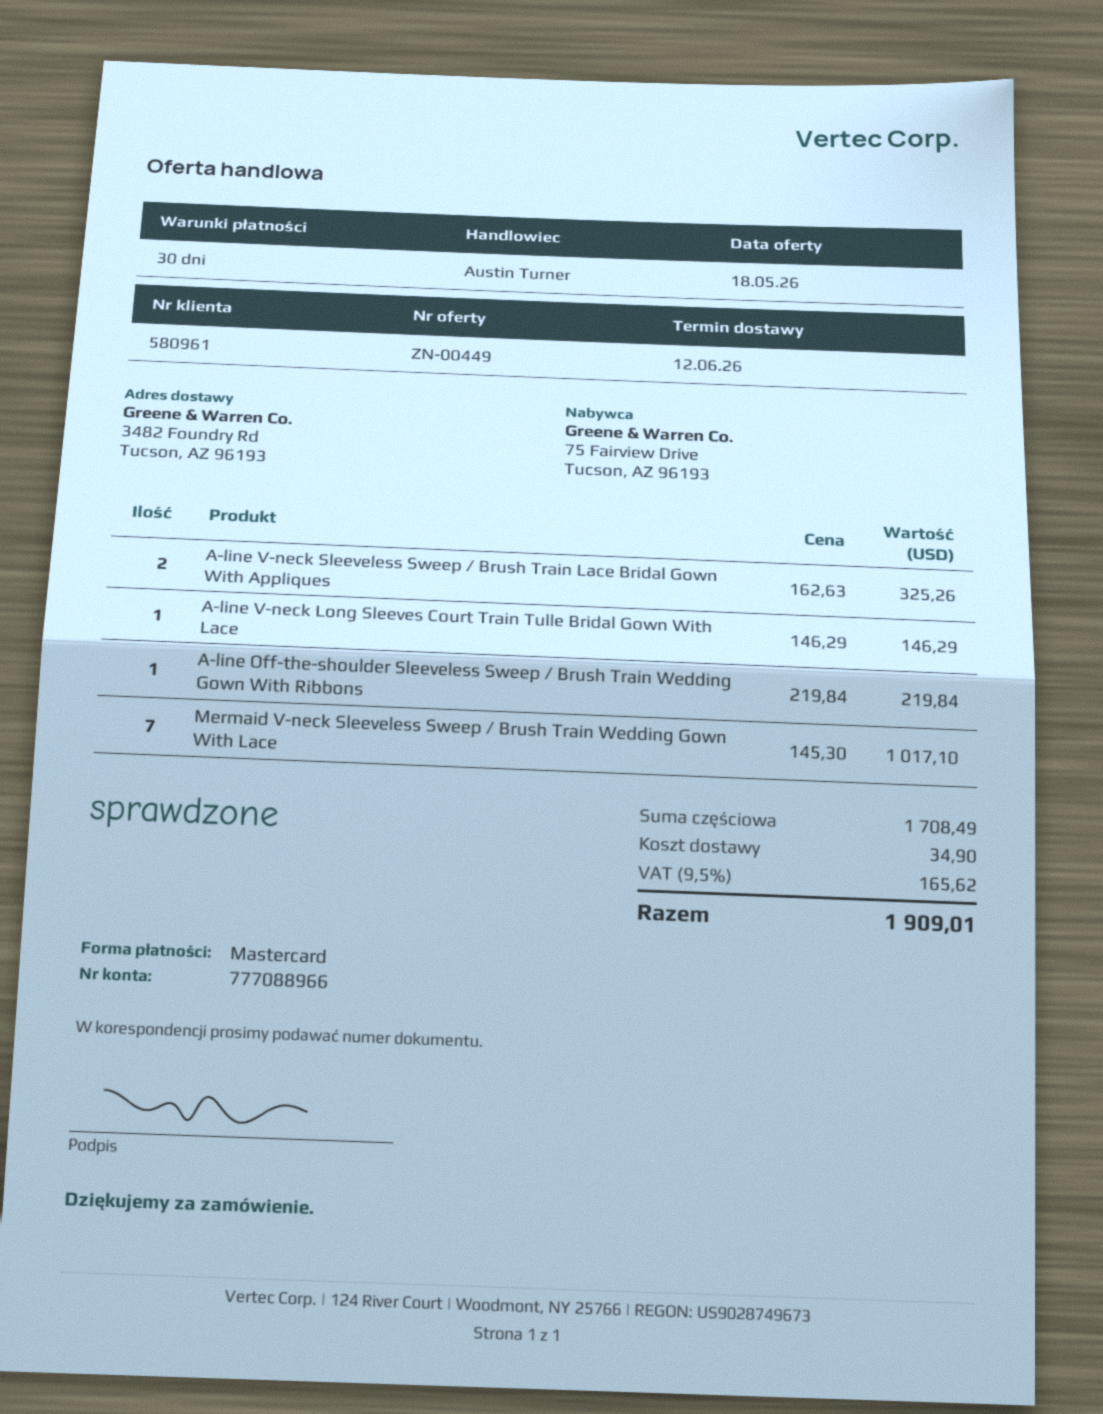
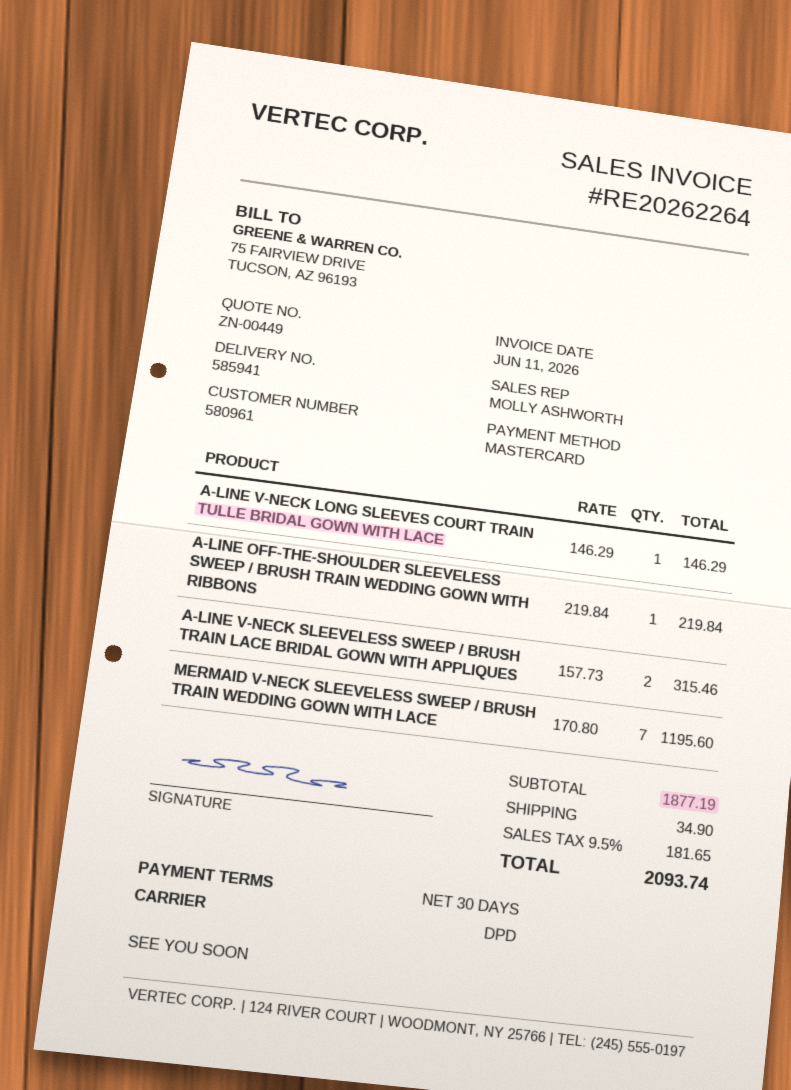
sales rep: Austin Turner -> MOLLY ASHWORTH
A-line V-neck Sleeveless Sweep / Brush Train Lace Bridal Gown With Appliques: 2 x 162.63 = 325.26 -> 2 x 157.73 = 315.46
Mermaid V-neck Sleeveless Sweep / Brush Train Wedding Gown With Lace: 7 x 145.30 = 1017.10 -> 7 x 170.80 = 1195.60
subtotal: 1708.49 -> 1877.19
tax: 9.5% = 165.62 -> 9.5% = 181.65
total: 1909.01 -> 2093.74

